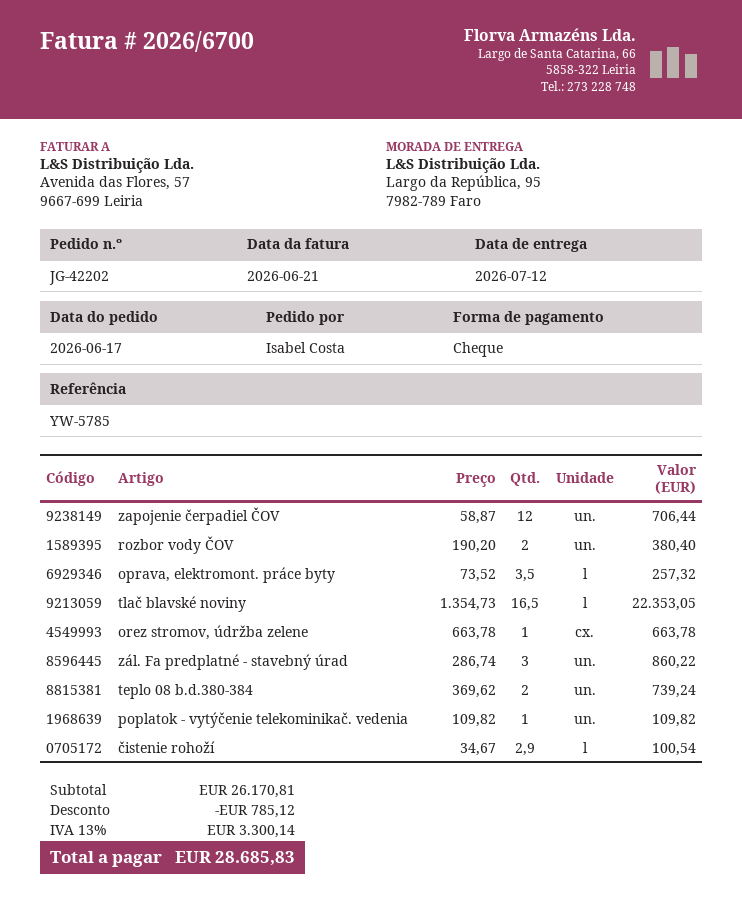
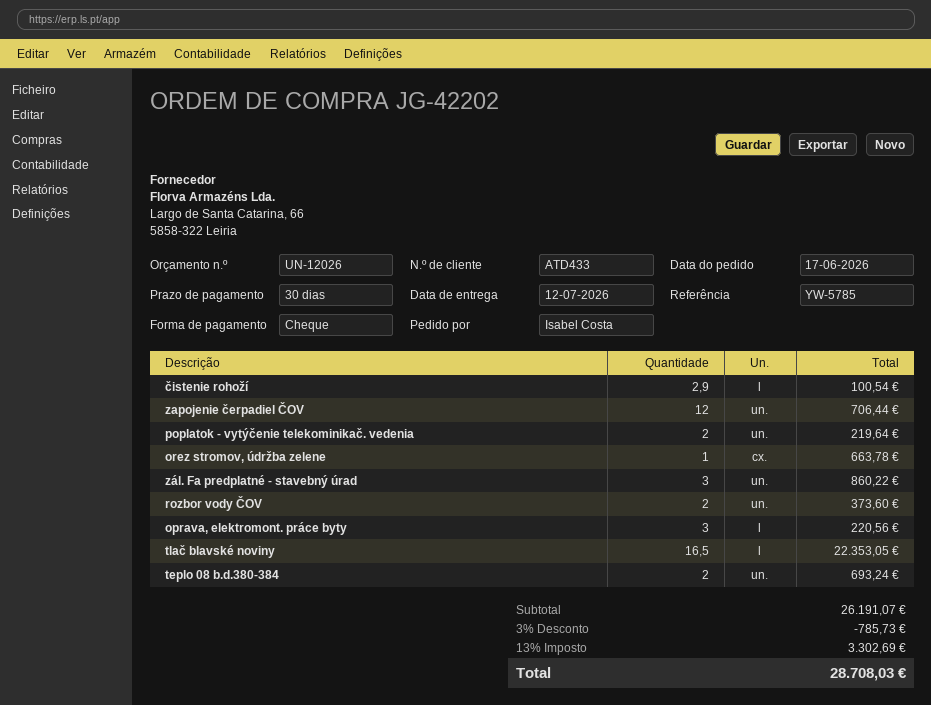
rozbor vody ČOV: 2 for 380.40 -> 2 for 373.60
oprava, elektromont. práce byty: 3.5 for 257.32 -> 3 for 220.56
teplo 08 b.d.380-384: 2 for 739.24 -> 2 for 693.24
poplatok - vytýčenie telekominikač. vedenia: 1 for 109.82 -> 2 for 219.64
subtotal: 26170.81 -> 26191.07
discount: 785.12 -> 785.73
tax: 13% = 3300.14 -> 13% = 3302.69
total: 28685.83 -> 28708.03

